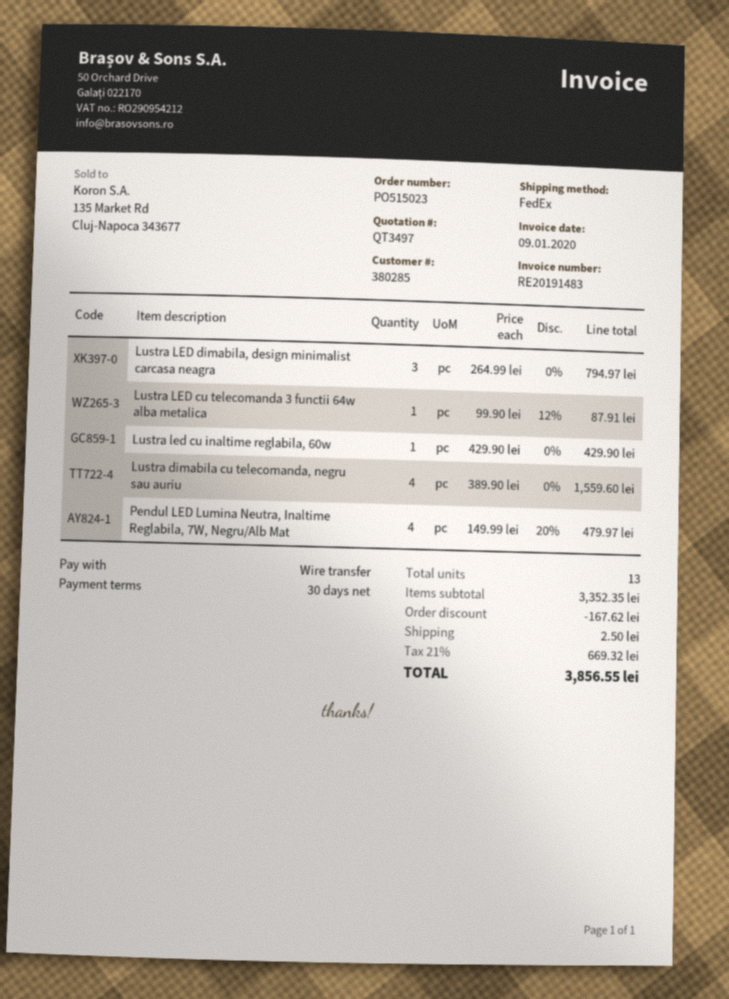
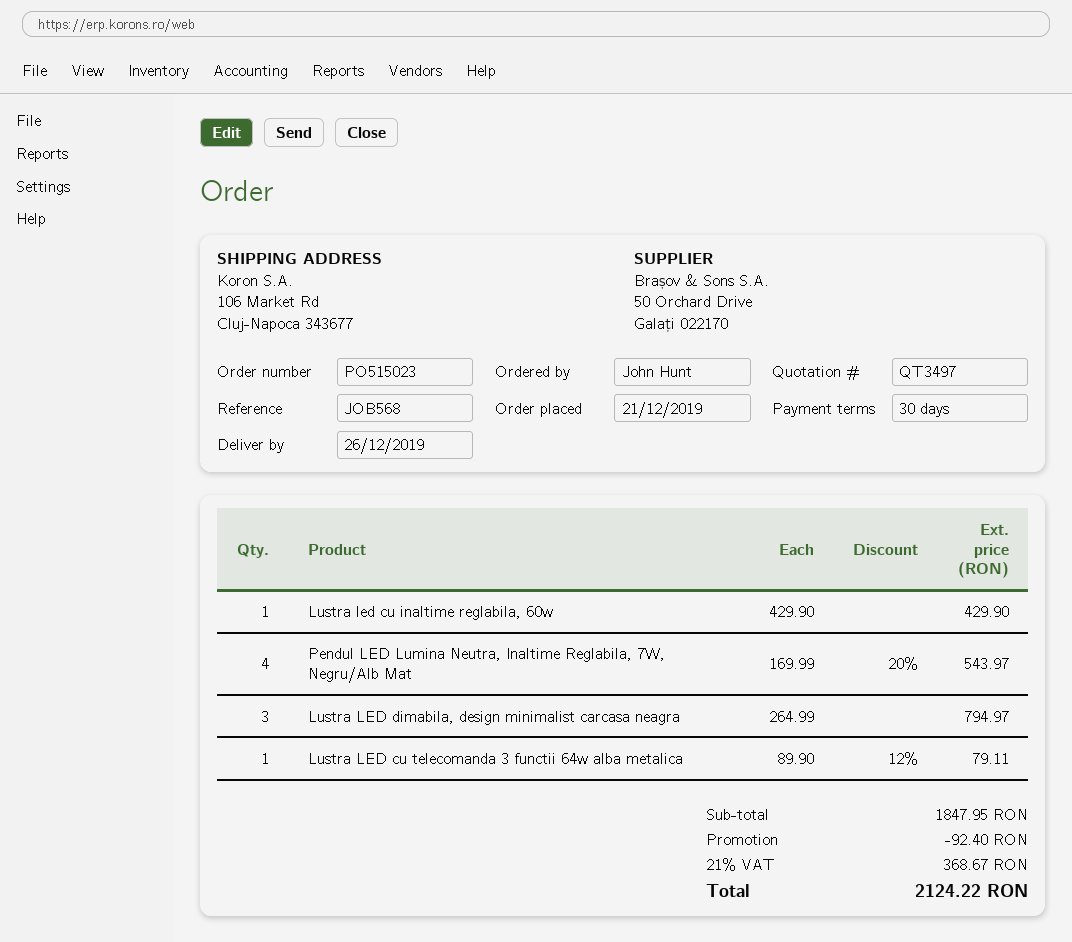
Lustra LED cu telecomanda 3 functii 64w alba metalica: 1 x 99.90 - 12% = 87.91 -> 1 x 89.90 - 12% = 79.11
Lustra dimabila cu telecomanda, negru sau auriu: 4 x 389.90 = 1559.60 -> none
Pendul LED Lumina Neutra, Inaltime Reglabila, 7W, Negru/Alb Mat: 4 x 149.99 - 20% = 479.97 -> 4 x 169.99 - 20% = 543.97
subtotal: 3352.35 -> 1847.95
discount: 167.62 -> 92.40
shipping: 2.50 -> none
tax: 21% = 669.32 -> 21% = 368.67
total: 3856.55 -> 2124.22

